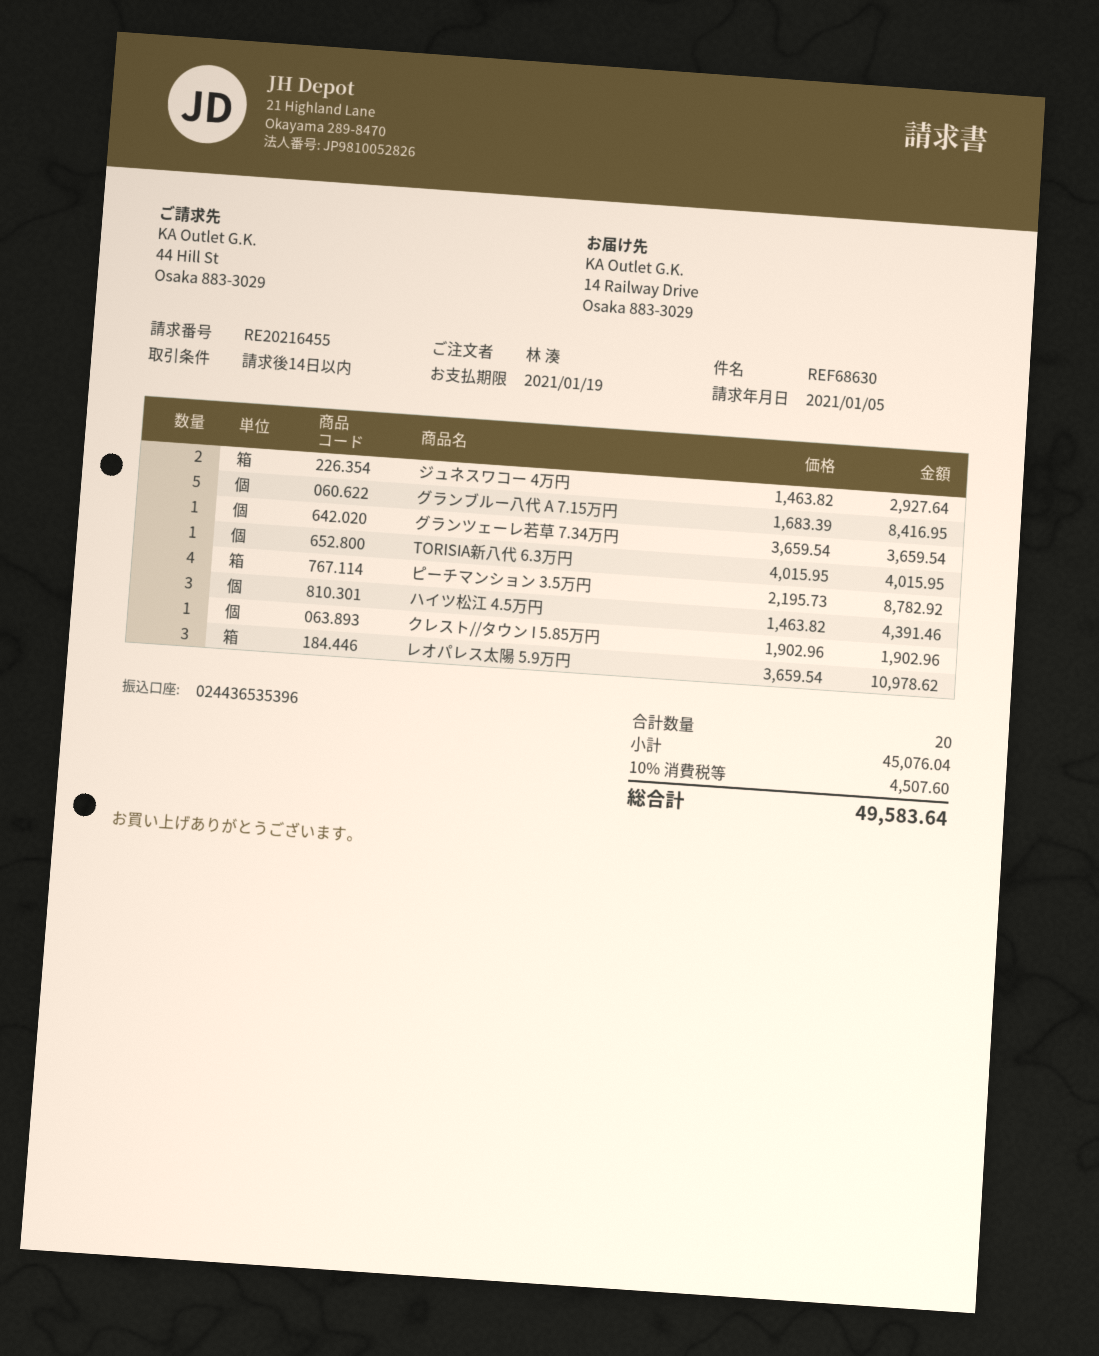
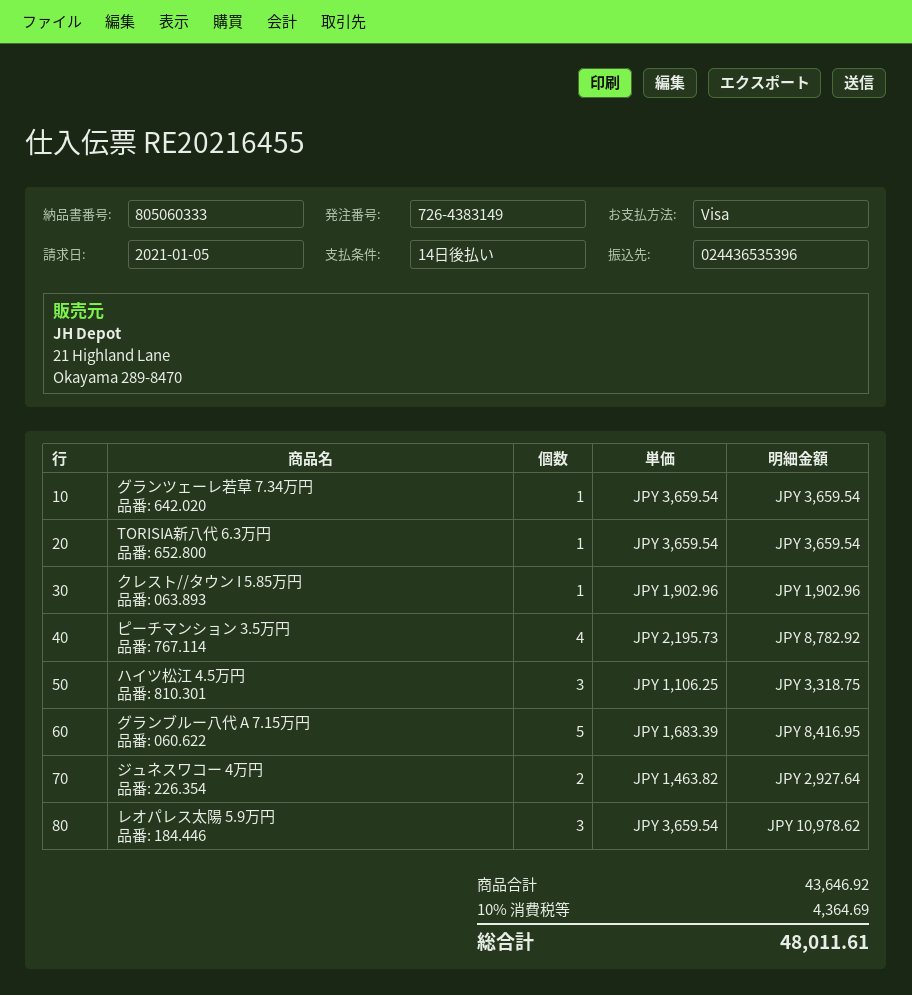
TORISIA新八代 6.3万円: 1 x 4015.95 = 4015.95 -> 1 x 3659.54 = 3659.54
ハイツ松江 4.5万円: 3 x 1463.82 = 4391.46 -> 3 x 1106.25 = 3318.75
subtotal: 45076.04 -> 43646.92
tax: 10% = 4507.60 -> 10% = 4364.69
total: 49583.64 -> 48011.61

